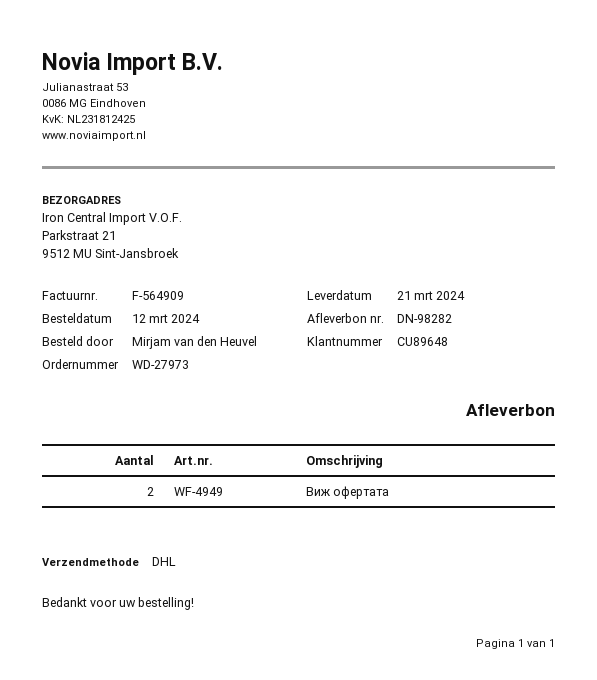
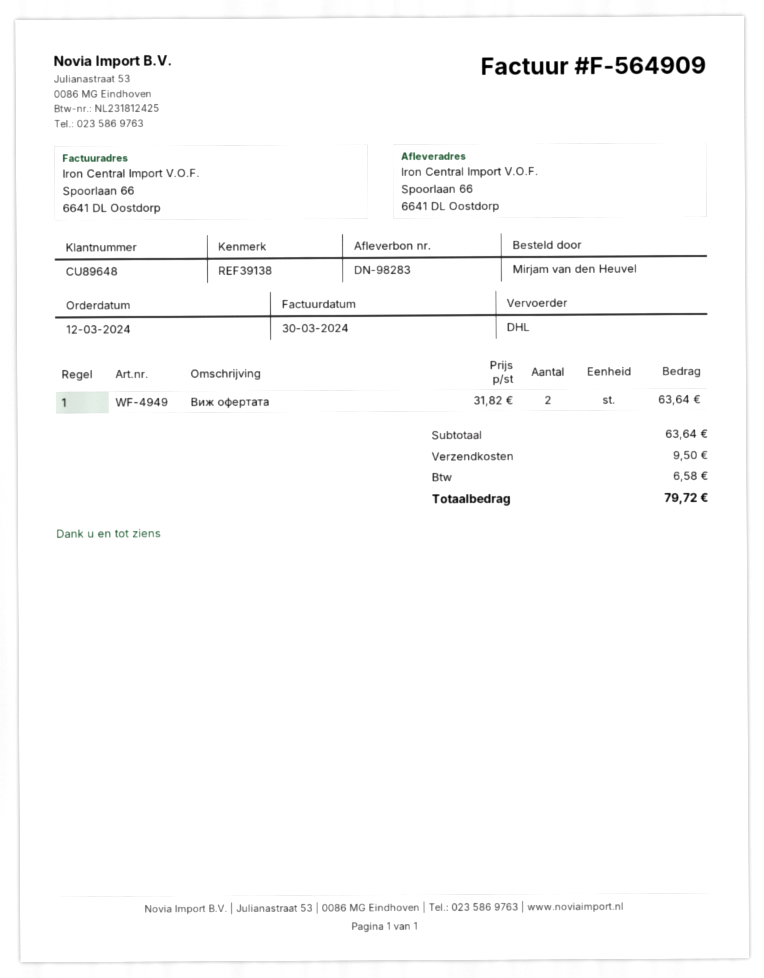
delivery note number: DN-98282 -> DN-98283
ship to: Parkstraat 21, 9512 MU Sint-Jansbroek -> Spoorlaan 66, 6641 DL Oostdorp

